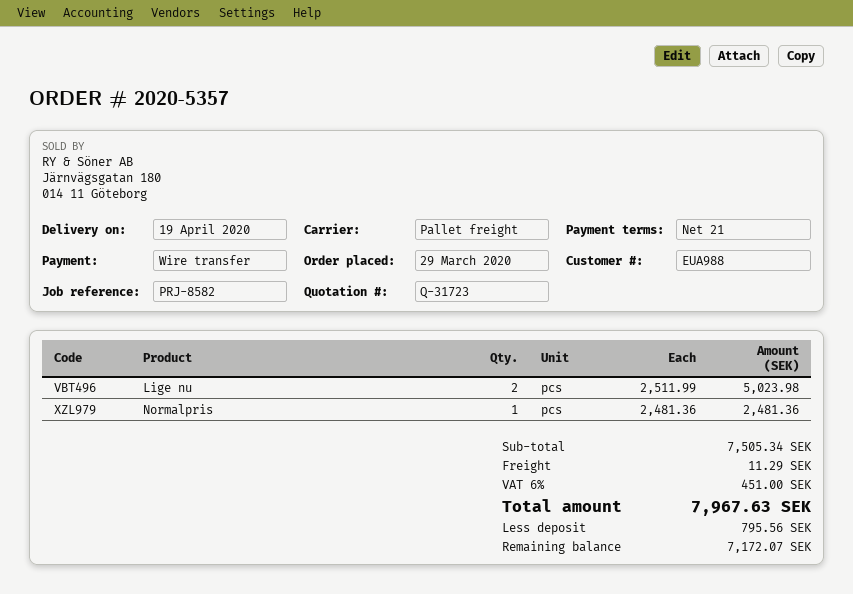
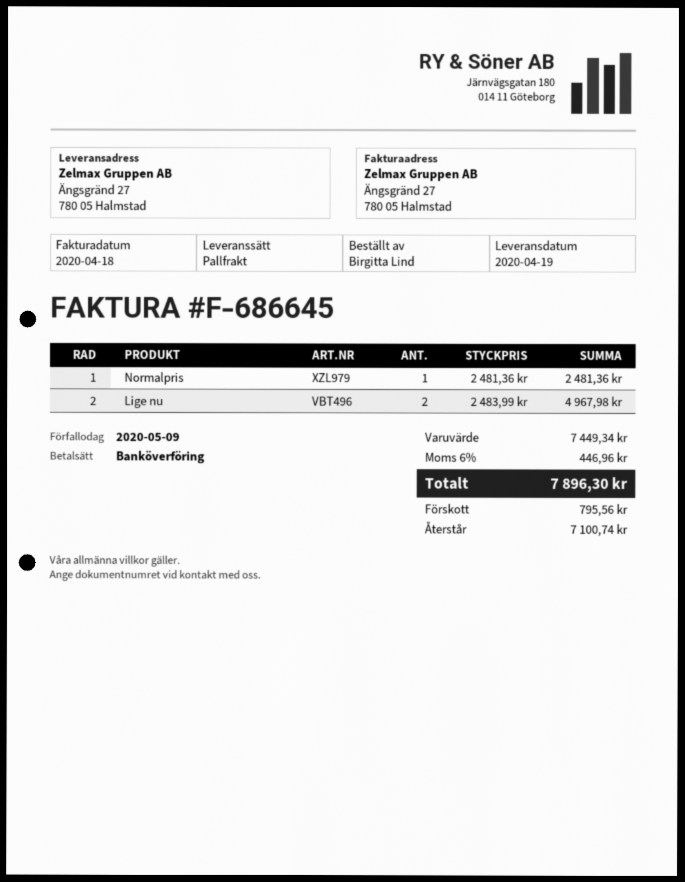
Lige nu: 2 x 2511.99 = 5023.98 -> 2 x 2483.99 = 4967.98
subtotal: 7505.34 -> 7449.34
shipping: 11.29 -> none
tax: 6% = 451.00 -> 6% = 446.96
total: 7967.63 -> 7896.30
balance: 7172.07 -> 7100.74

